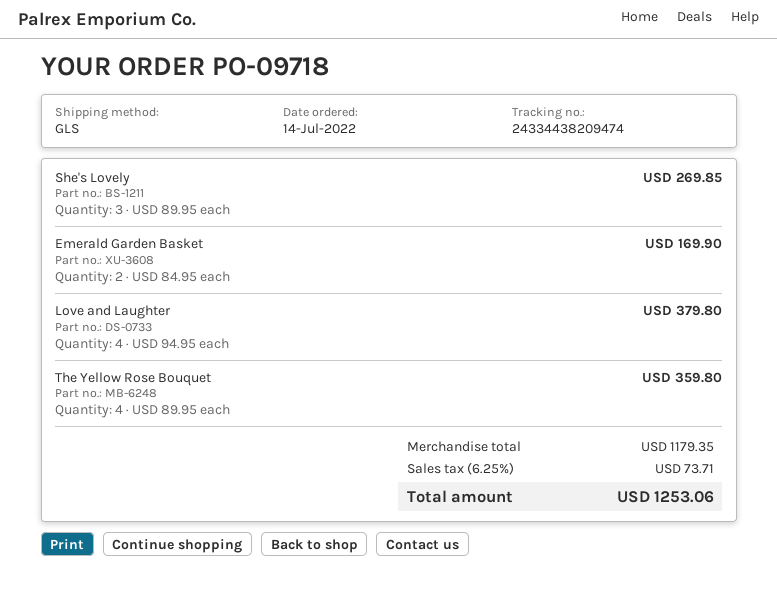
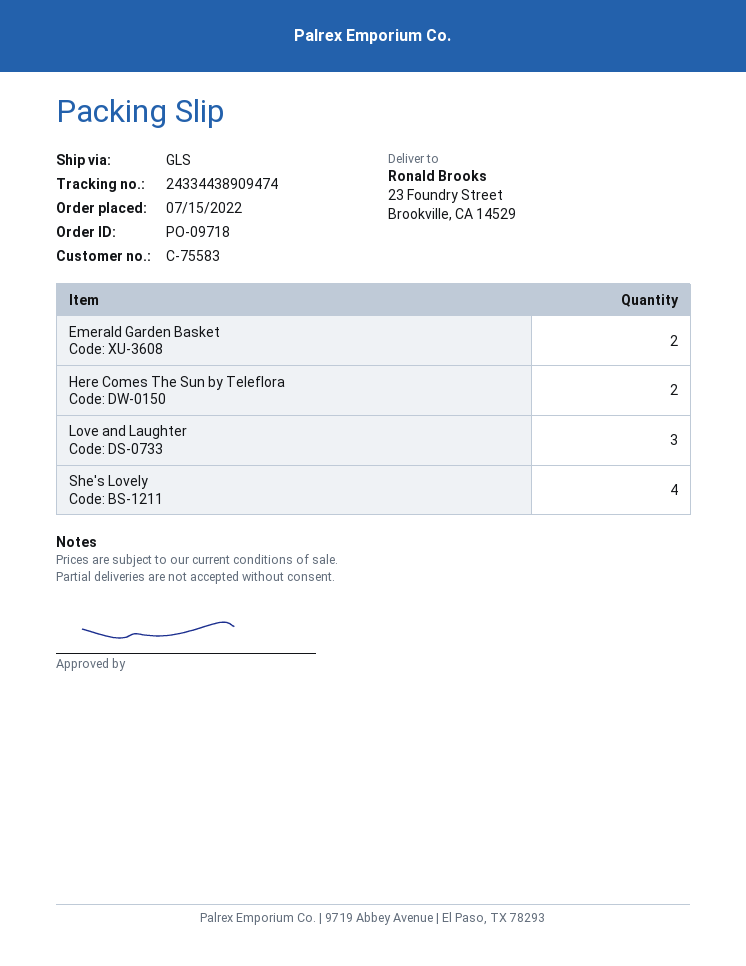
order date: 2022-07-14 -> 2022-07-15
tracking number: 24334438209474 -> 24334438909474
She's Lovely: 3 -> 4
Love and Laughter: 4 -> 3
The Yellow Rose Bouquet: 4 -> none
Here Comes The Sun by Teleflora: none -> 2

